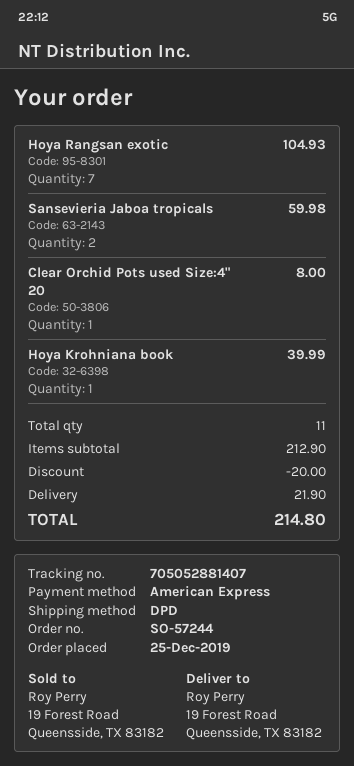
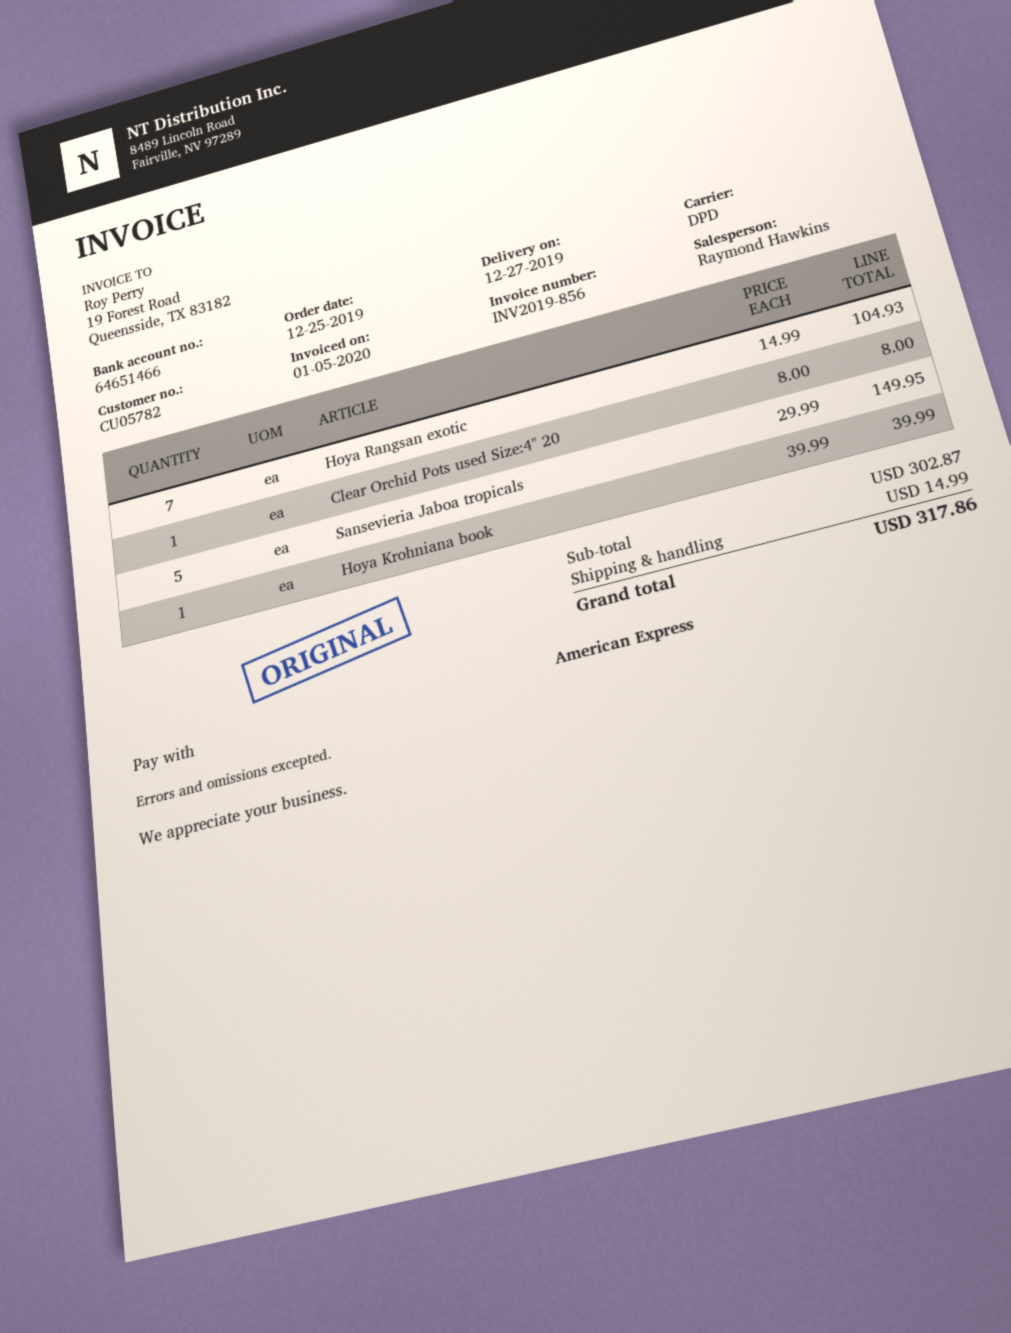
Sansevieria Jaboa tropicals: 2 for 59.98 -> 5 for 149.95
subtotal: 212.90 -> 302.87
discount: 20.00 -> none
shipping: 21.90 -> 14.99
total: 214.80 -> 317.86

